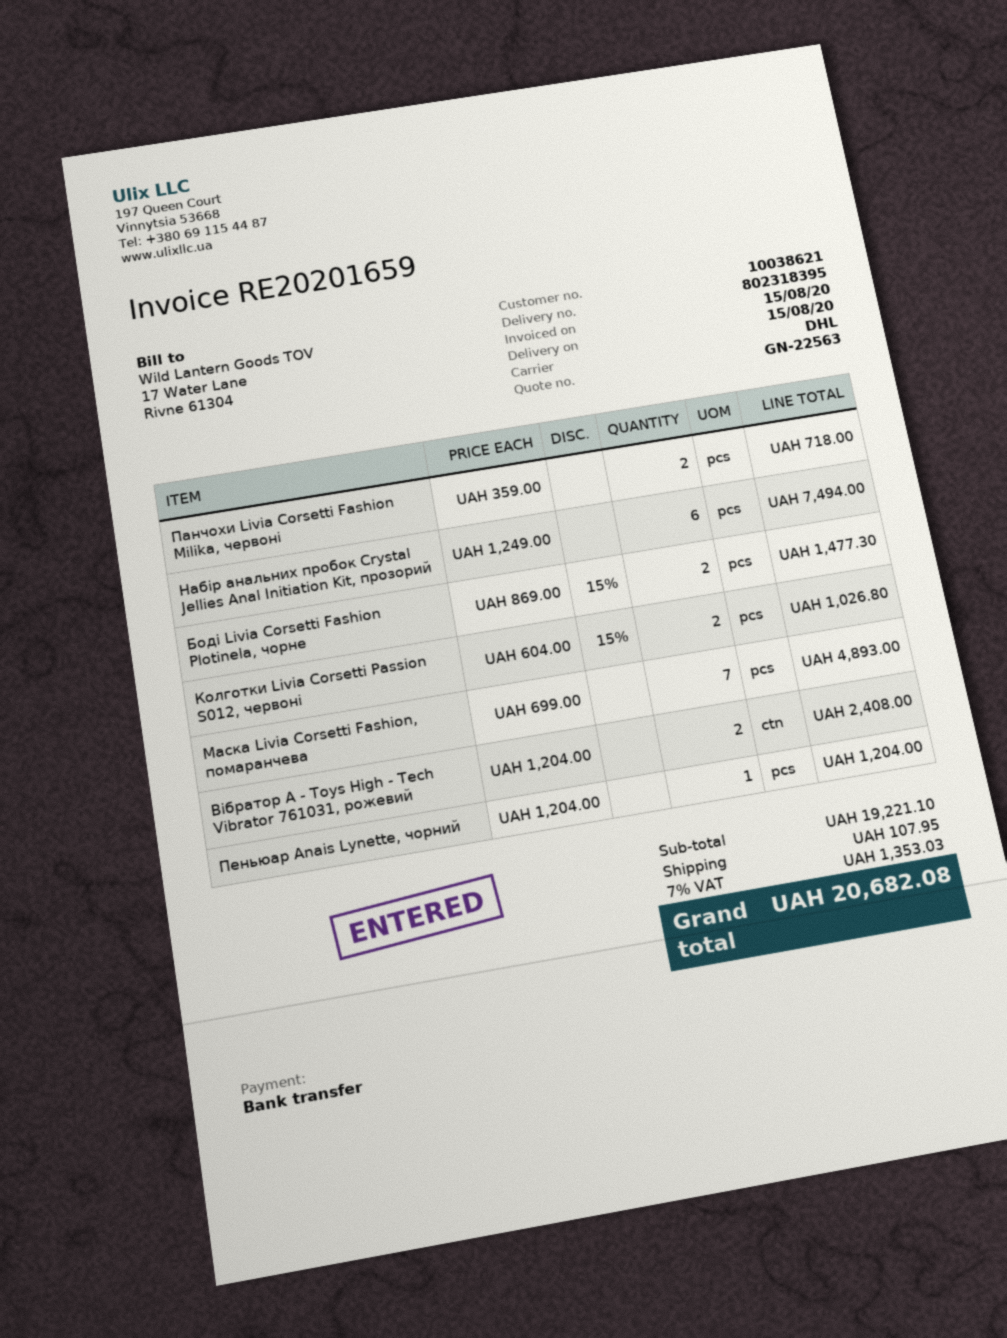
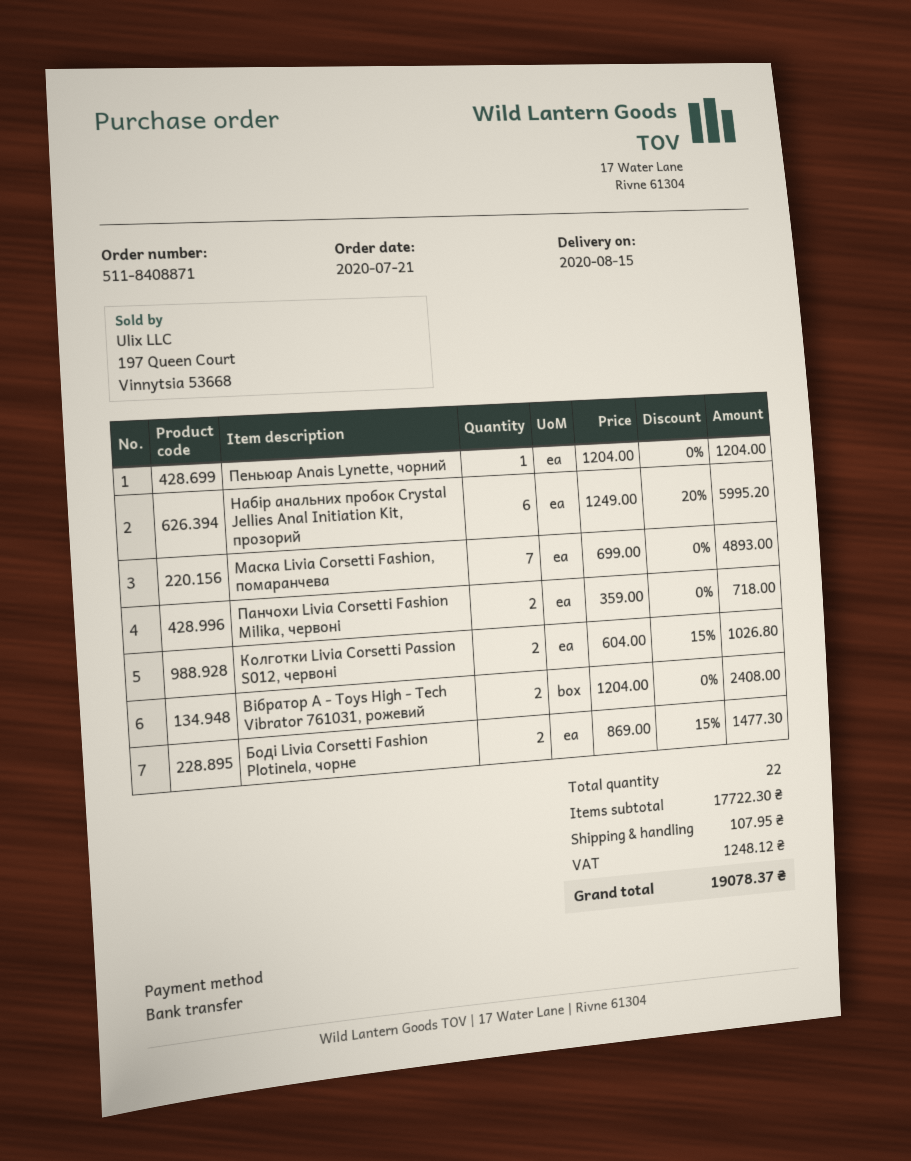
Набір анальних пробок Crystal Jellies Anal Initiation Kit, прозорий: 6 x 1249.00 = 7494.00 -> 6 x 1249.00 - 20% = 5995.20
subtotal: 19221.10 -> 17722.30
tax: 1353.03 -> 1248.12
total: 20682.08 -> 19078.37

